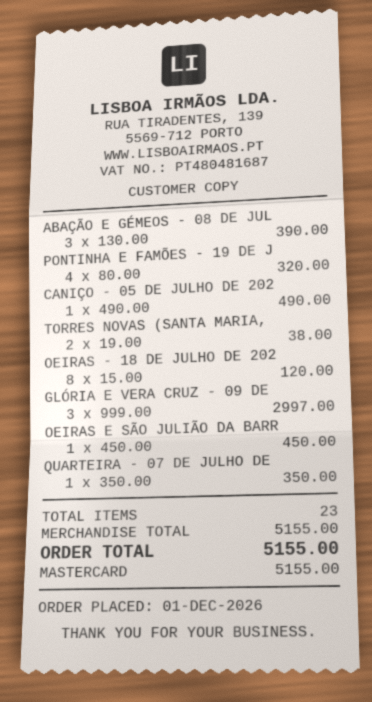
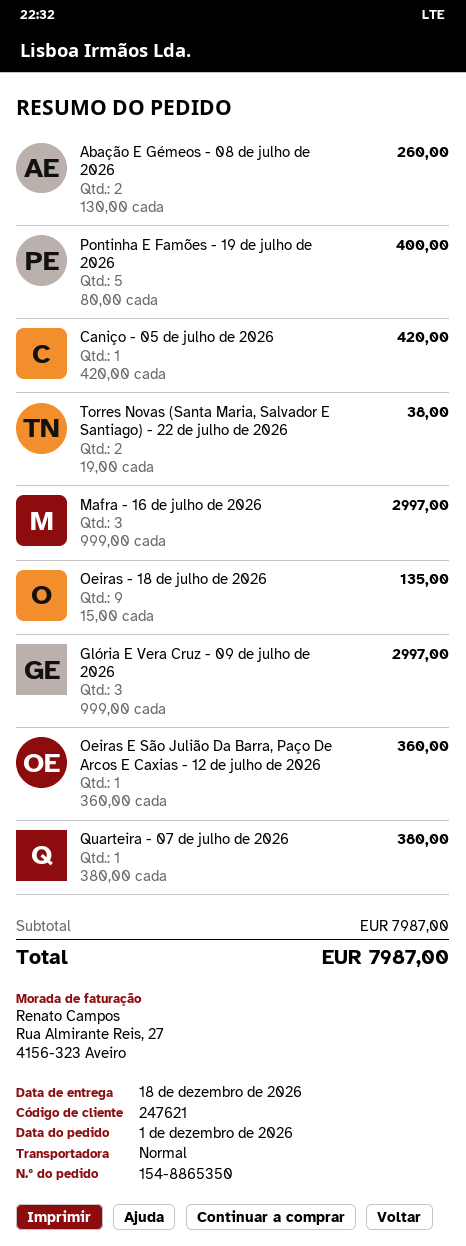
ABAÇÃO E GÉMEOS - 08 DE JUL: 3 x 130.00 = 390.00 -> 2 x 130.00 = 260.00
PONTINHA E FAMÕES - 19 DE J: 4 x 80.00 = 320.00 -> 5 x 80.00 = 400.00
CANIÇO - 05 DE JULHO DE 202: 1 x 490.00 = 490.00 -> 1 x 420.00 = 420.00
OEIRAS - 18 DE JULHO DE 202: 8 x 15.00 = 120.00 -> 9 x 15.00 = 135.00
OEIRAS E SÃO JULIÃO DA BARR: 1 x 450.00 = 450.00 -> 1 x 360.00 = 360.00
QUARTEIRA - 07 DE JULHO DE: 1 x 350.00 = 350.00 -> 1 x 380.00 = 380.00
Mafra - 16 de julho de 2026: none -> 3 x 999.00 = 2997.00
subtotal: 5155.00 -> 7987.00
total: 5155.00 -> 7987.00

